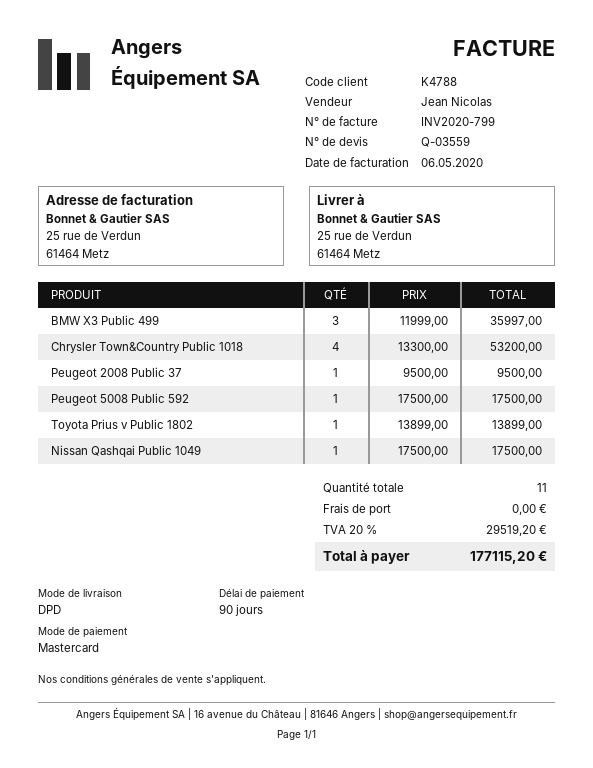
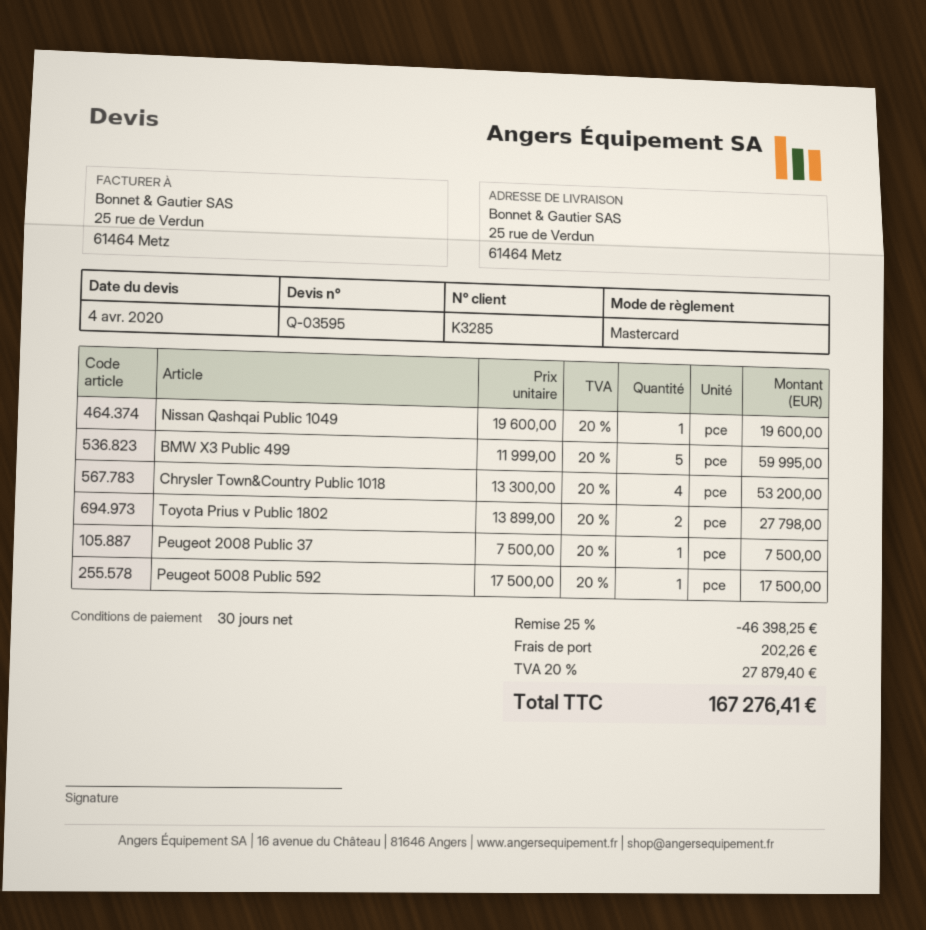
quote number: Q-03559 -> Q-03595
payment terms: 90 days -> 30 days
customer number: K4788 -> K3285
BMW X3 Public 499: 3 x 11999.00 = 35997.00 -> 5 x 11999.00 = 59995.00
Peugeot 2008 Public 37: 1 x 9500.00 = 9500.00 -> 1 x 7500.00 = 7500.00
Toyota Prius v Public 1802: 1 x 13899.00 = 13899.00 -> 2 x 13899.00 = 27798.00
Nissan Qashqai Public 1049: 1 x 17500.00 = 17500.00 -> 1 x 19600.00 = 19600.00
discount: none -> 25% = 46398.25
shipping: 0.00 -> 202.26
tax: 20% = 29519.20 -> 20% = 27879.40
total: 177115.20 -> 167276.41

